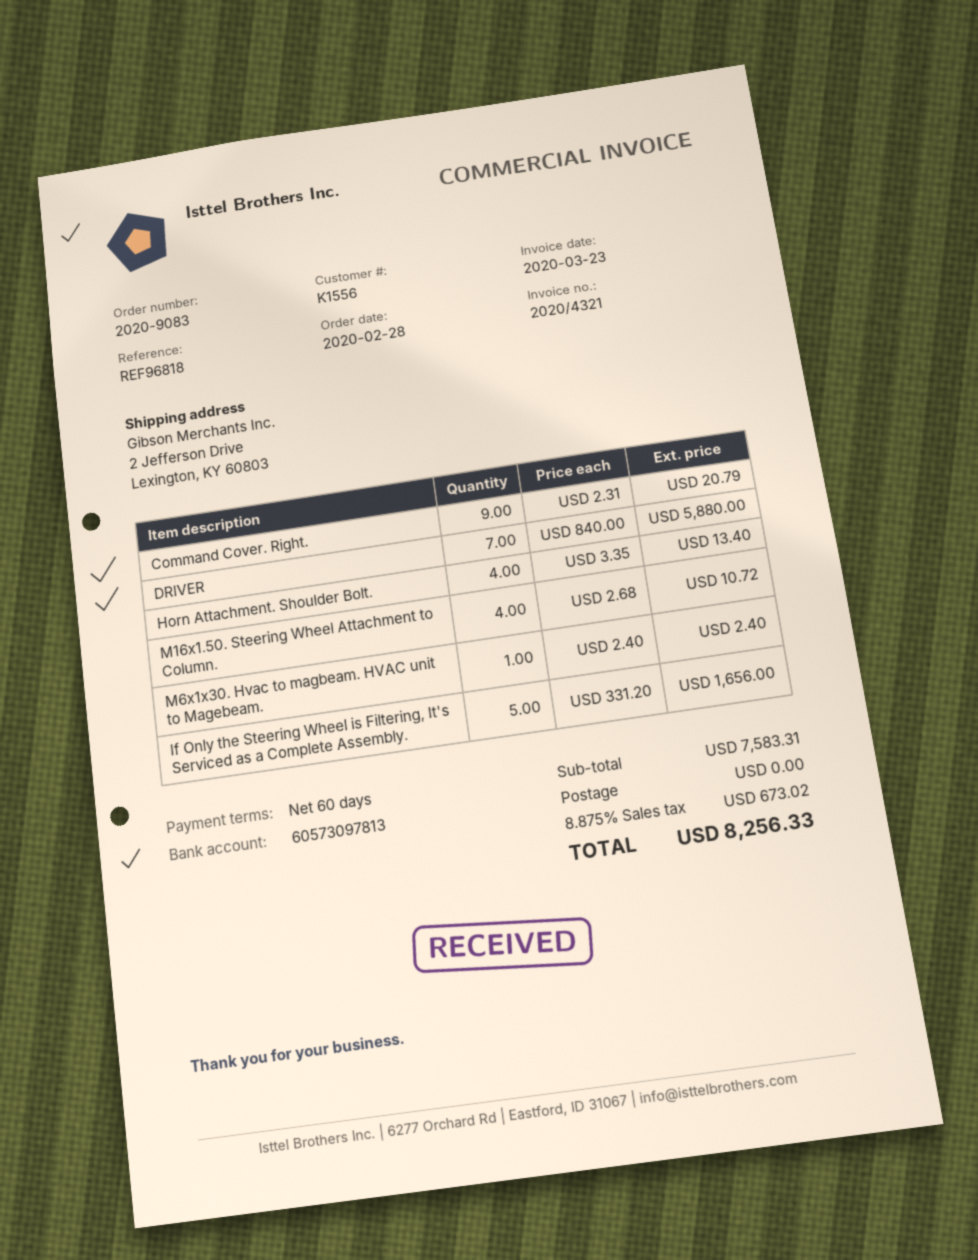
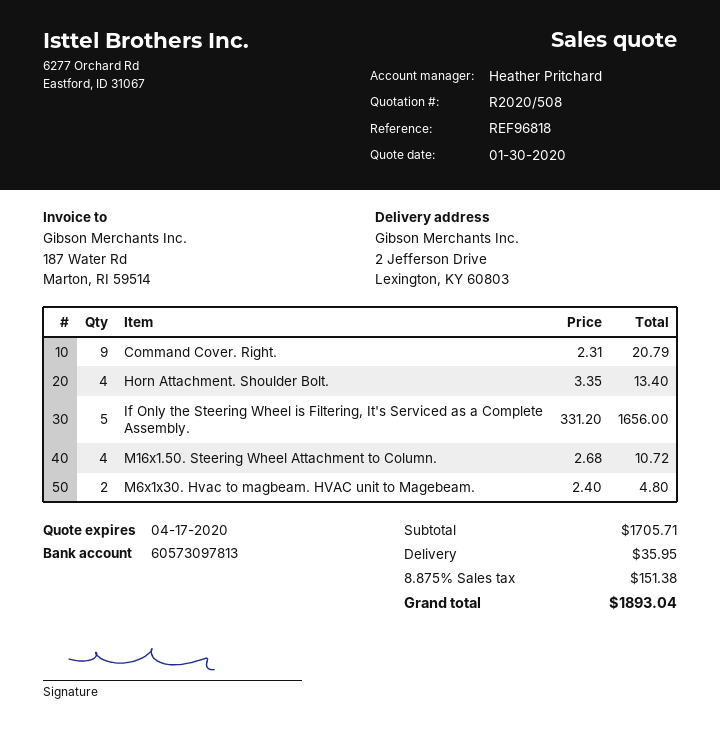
DRIVER: 7 x 840.00 = 5880.00 -> none
M6x1x30. Hvac to magbeam. HVAC unit to Magebeam.: 1 x 2.40 = 2.40 -> 2 x 2.40 = 4.80
subtotal: 7583.31 -> 1705.71
shipping: 0.00 -> 35.95
tax: 8.875% = 673.02 -> 8.875% = 151.38
total: 8256.33 -> 1893.04

